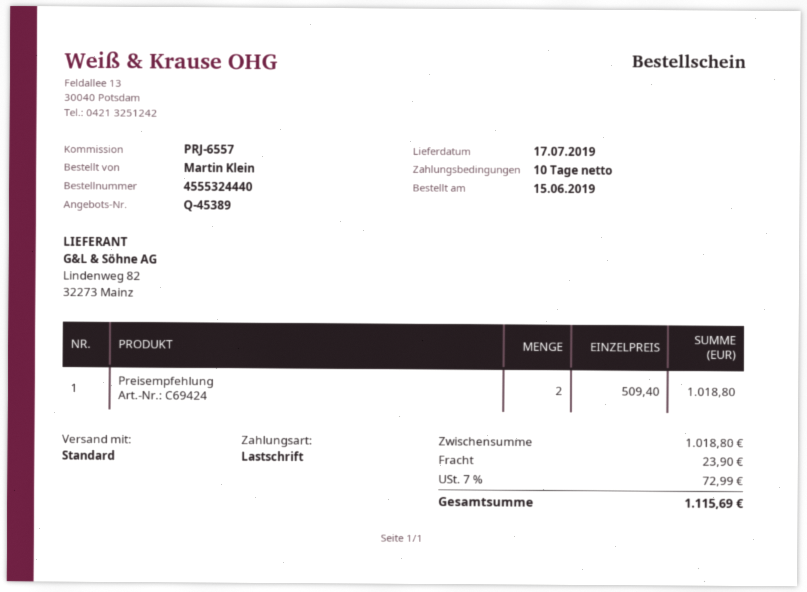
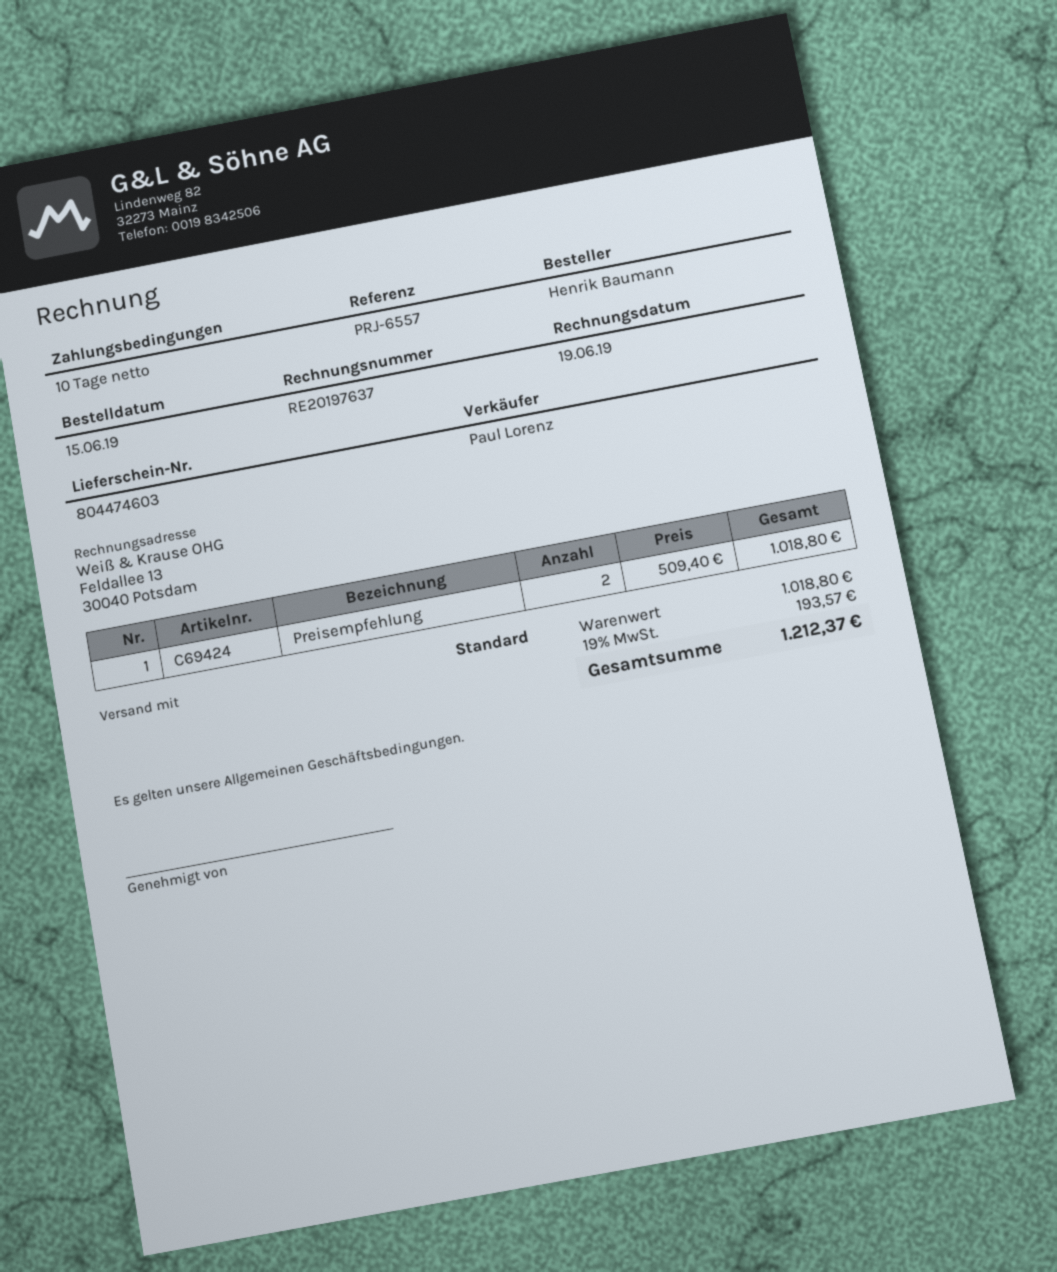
ordered by: Martin Klein -> Henrik Baumann
shipping: 23.90 -> none
tax: 7% = 72.99 -> 19% = 193.57
total: 1115.69 -> 1212.37

